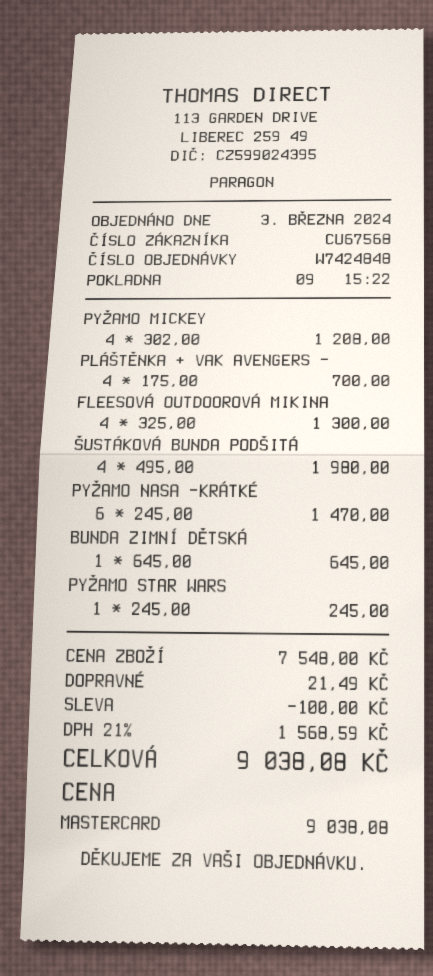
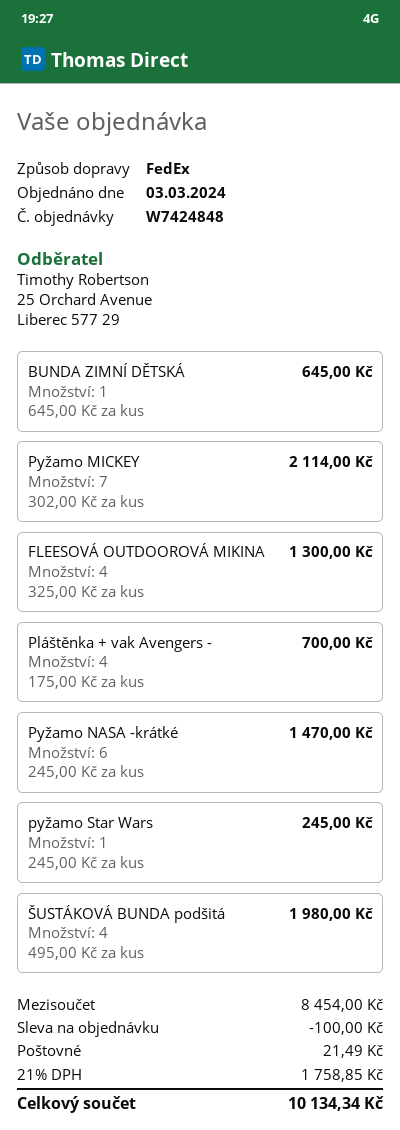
PYŽAMO MICKEY: 4 x 302.00 = 1208.00 -> 7 x 302.00 = 2114.00
subtotal: 7548.00 -> 8454.00
tax: 21% = 1568.59 -> 21% = 1758.85
total: 9038.08 -> 10134.34

